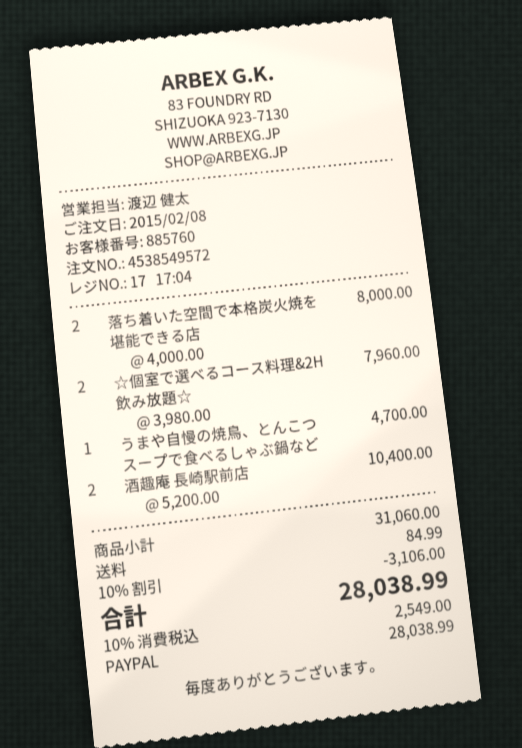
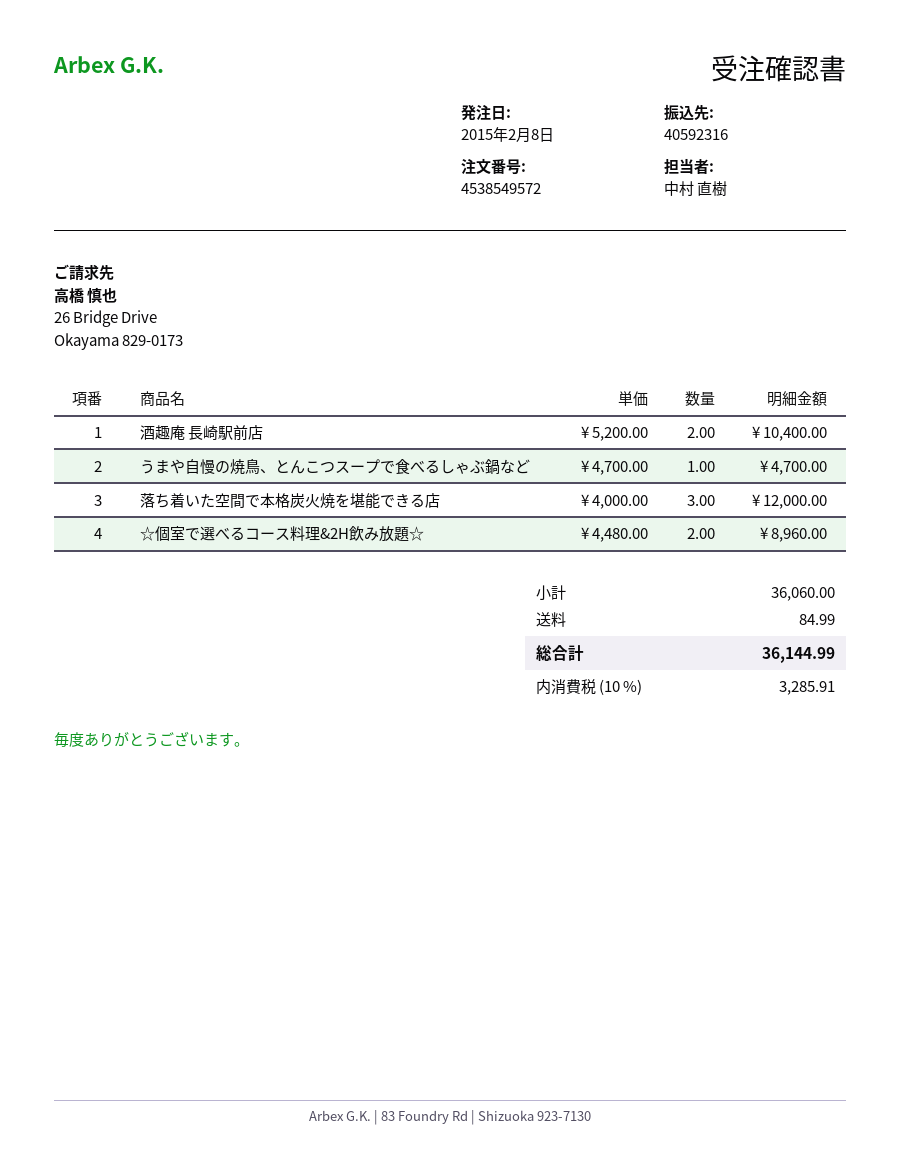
sales rep: 渡辺 健太 -> 中村 直樹
落ち着いた空間で本格炭火焼を堪能できる店: 2 x 4000.00 = 8000.00 -> 3 x 4000.00 = 12000.00
☆個室で選べるコース料理&2H飲み放題☆: 2 x 3980.00 = 7960.00 -> 2 x 4480.00 = 8960.00
subtotal: 31060.00 -> 36060.00
discount: 10% = 3106.00 -> none
tax: 10% = 2549.00 -> 10% = 3285.91
total: 28038.99 -> 36144.99

